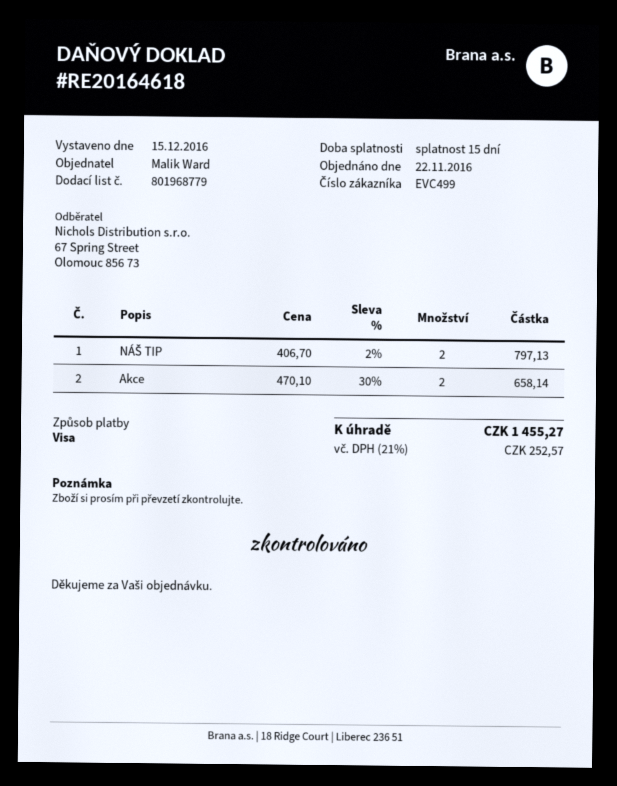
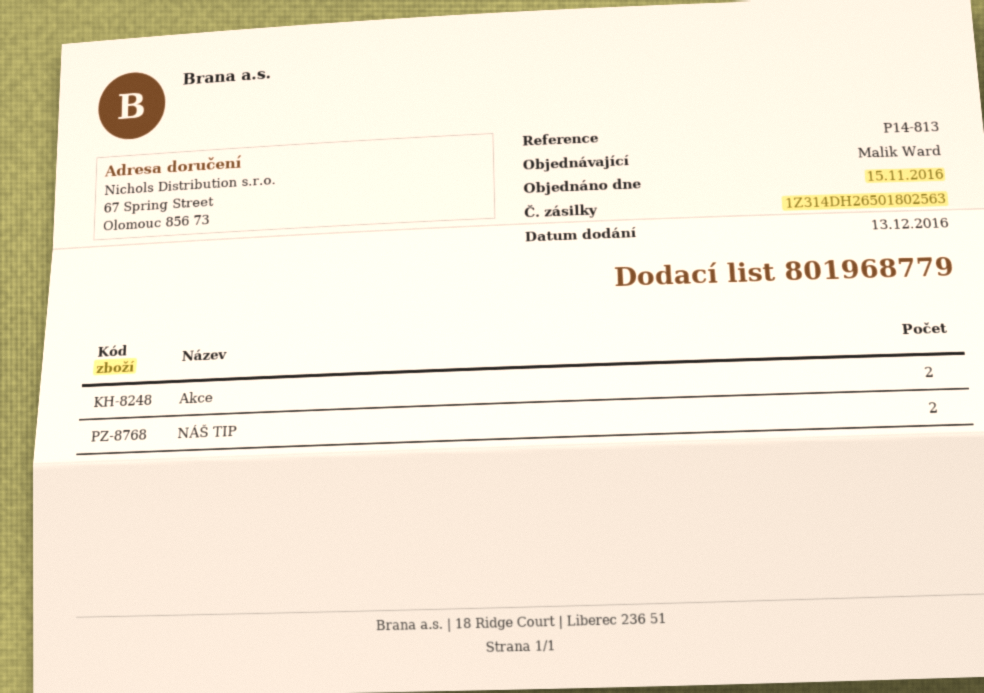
order date: 2016-11-22 -> 2016-11-15

